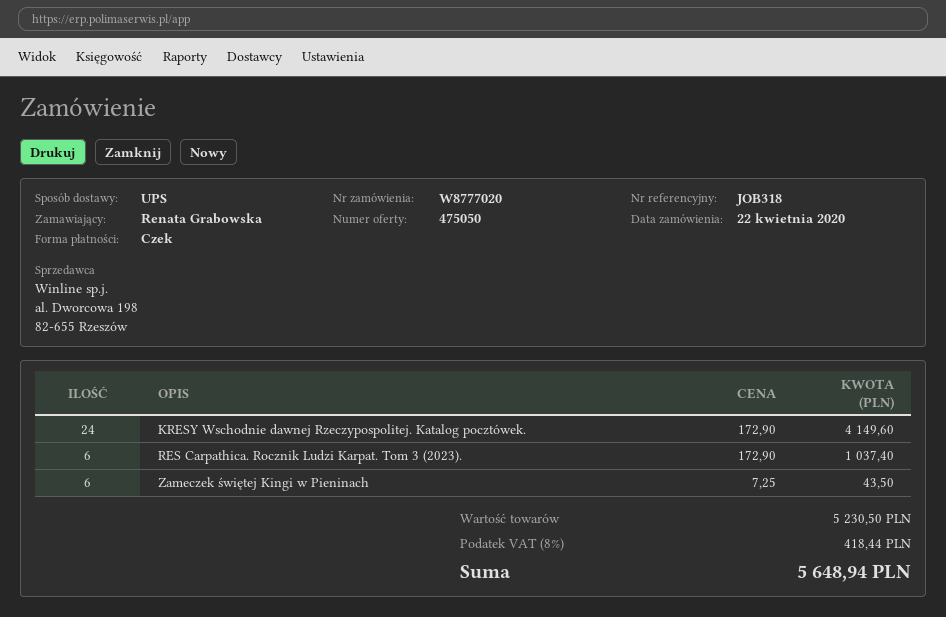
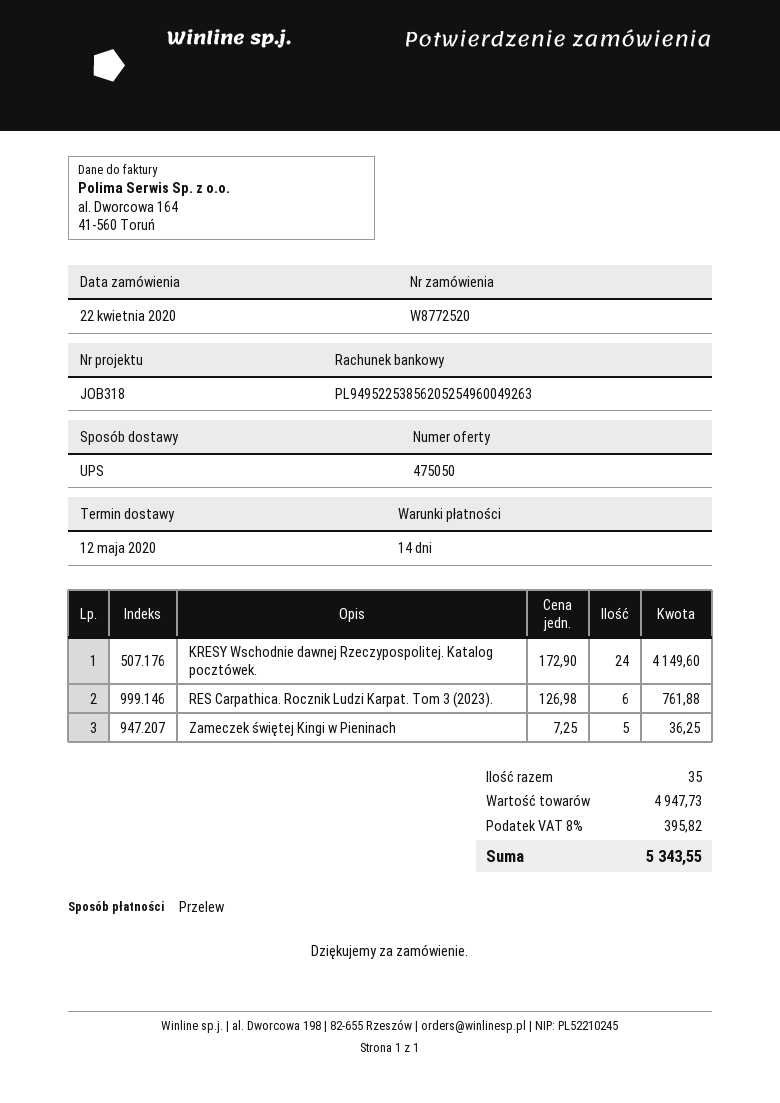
order number: W8777020 -> W8772520
payment method: cheque -> bank transfer
RES Carpathica. Rocznik Ludzi Karpat. Tom 3 (2023).: 6 x 172.90 = 1037.40 -> 6 x 126.98 = 761.88
Zameczek świętej Kingi w Pieninach: 6 x 7.25 = 43.50 -> 5 x 7.25 = 36.25
subtotal: 5230.50 -> 4947.73
tax: 8% = 418.44 -> 8% = 395.82
total: 5648.94 -> 5343.55

